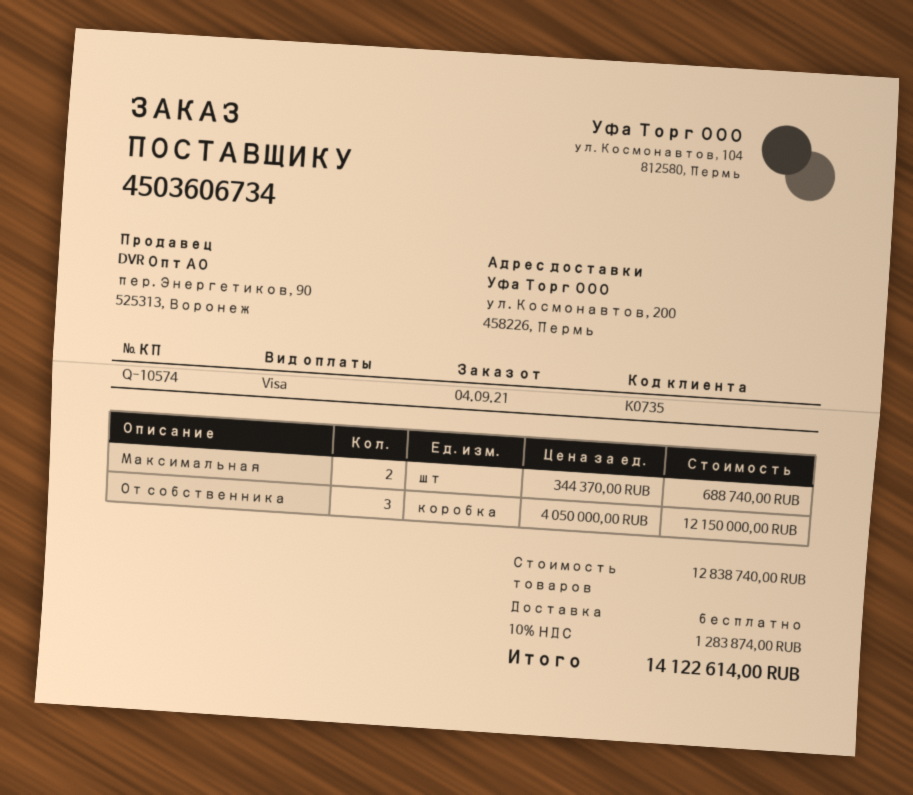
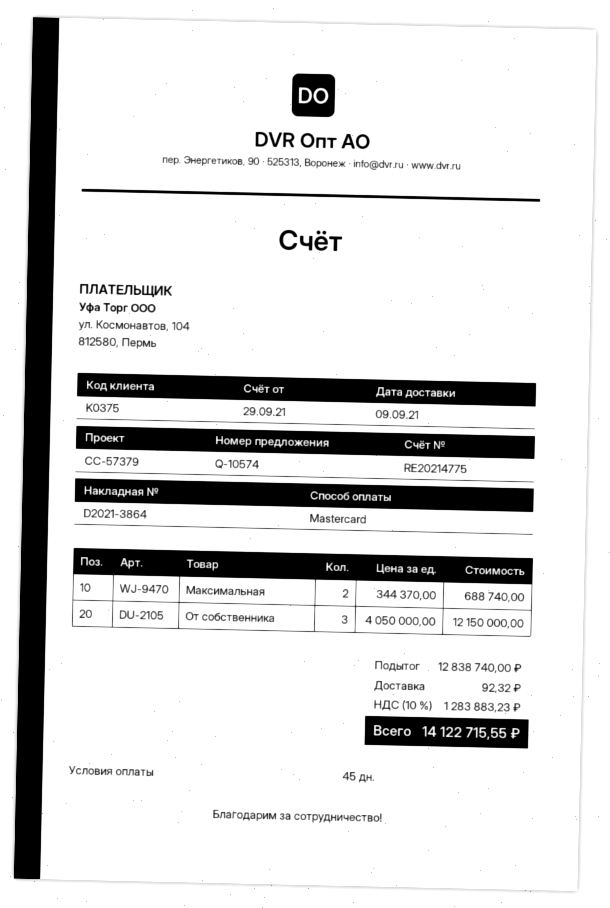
customer number: K0735 -> K0375
payment method: Visa -> Mastercard
shipping: 0.00 -> 92.32
tax: 10% = 1283874.00 -> 10% = 1283883.23
total: 14122614.00 -> 14122715.55

